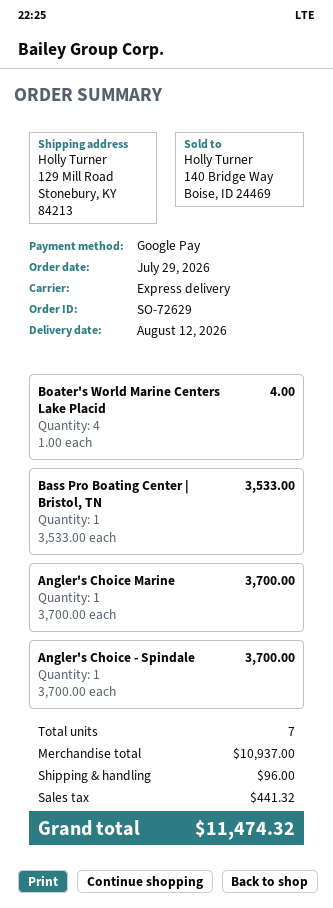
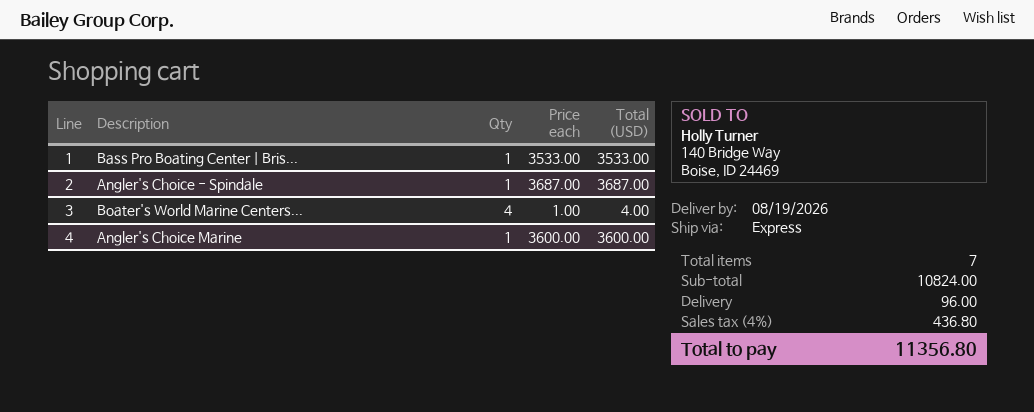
delivery date: 2026-08-12 -> 2026-08-19
Angler's Choice Marine: 1 x 3700.00 = 3700.00 -> 1 x 3600.00 = 3600.00
Angler's Choice - Spindale: 1 x 3700.00 = 3700.00 -> 1 x 3687.00 = 3687.00
subtotal: 10937.00 -> 10824.00
tax: 441.32 -> 436.80
total: 11474.32 -> 11356.80

